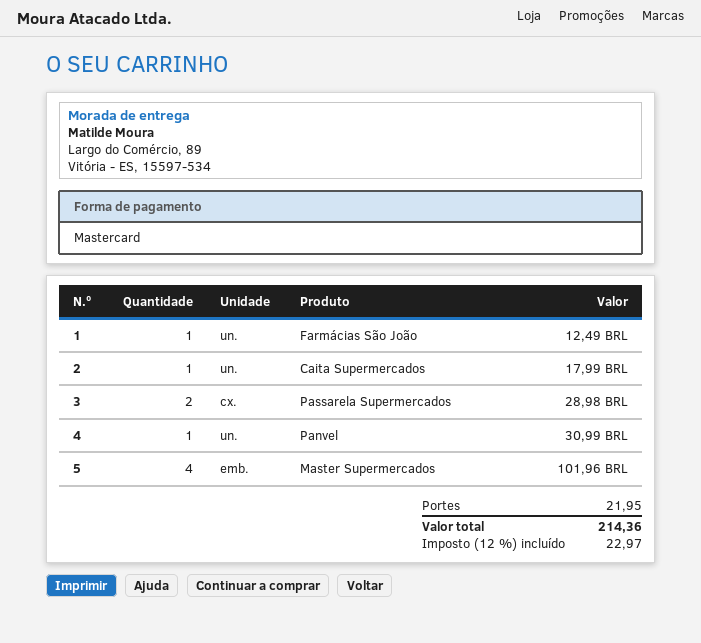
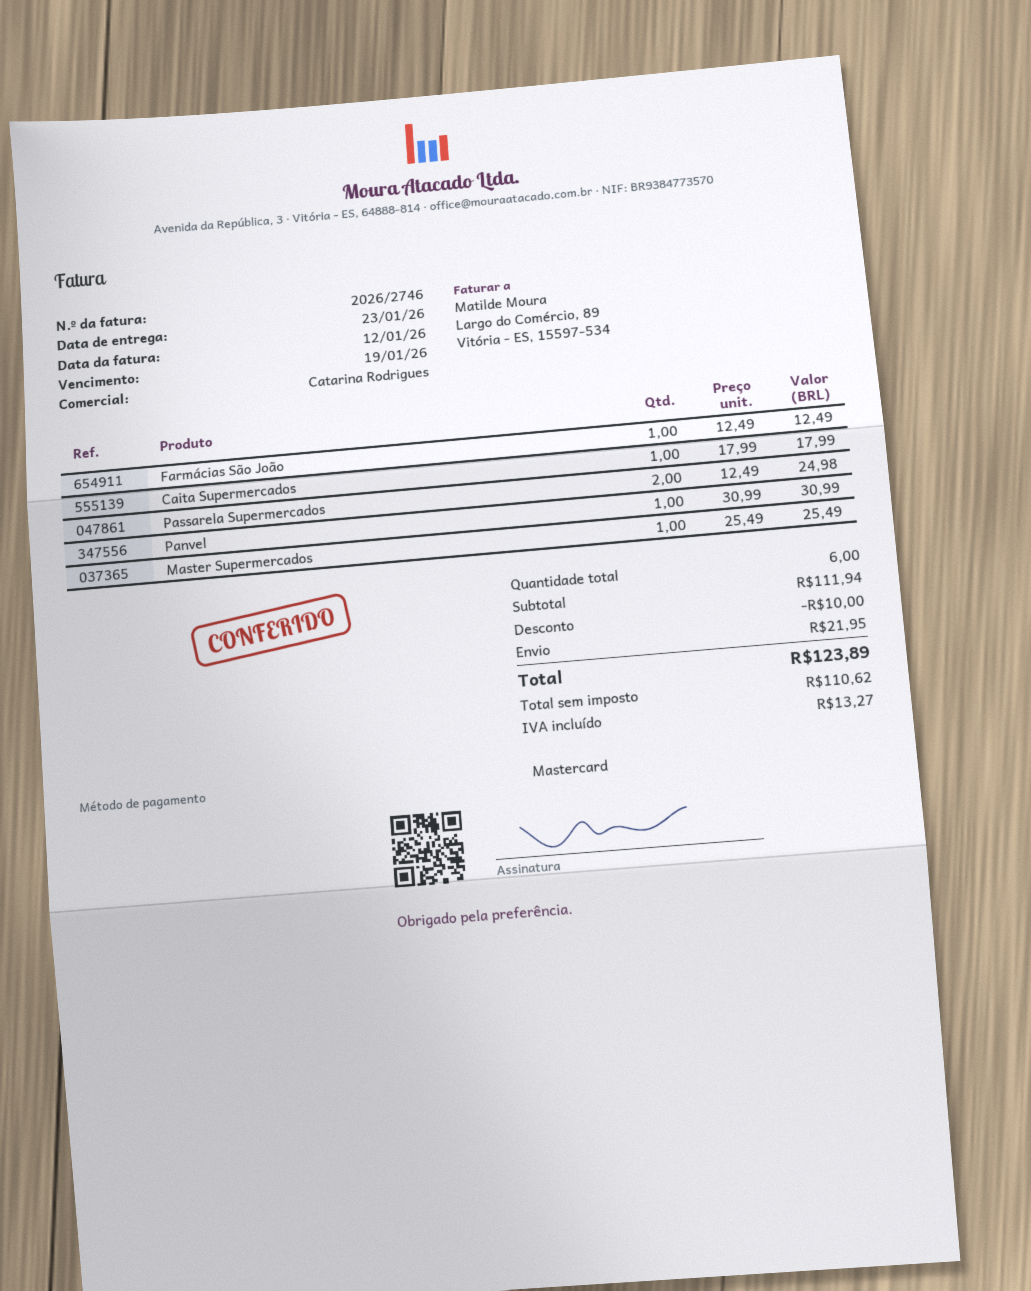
Passarela Supermercados: 2 for 28.98 -> 2 for 24.98
Master Supermercados: 4 for 101.96 -> 1 for 25.49
discount: none -> 10.00
tax: 22.97 -> 13.27
total: 214.36 -> 123.89

